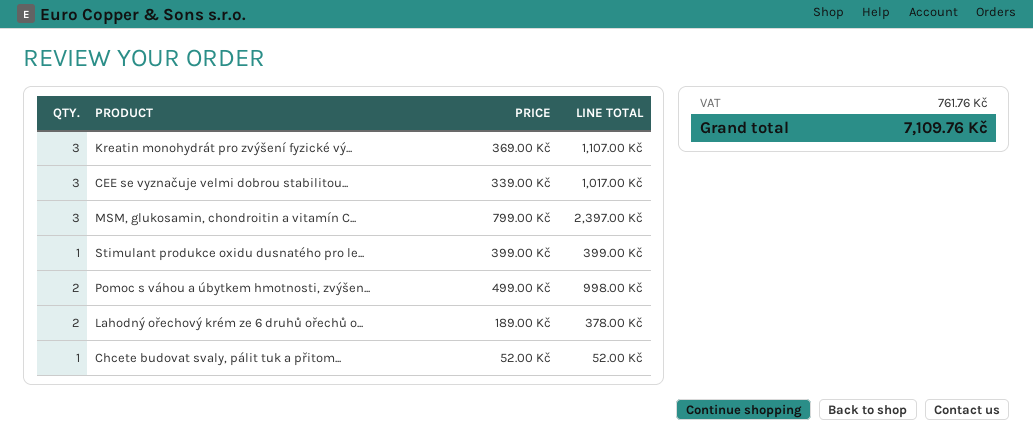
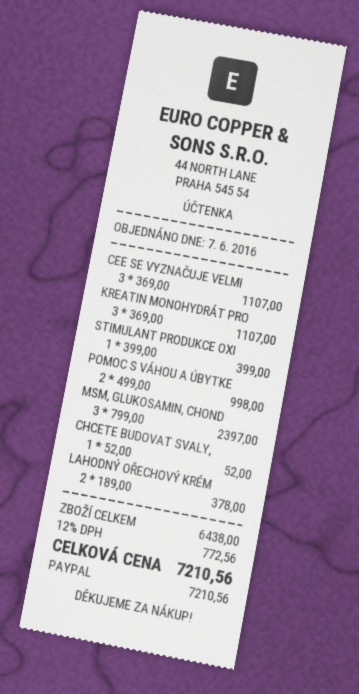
CEE se vyznačuje velmi dobrou stabilitou...: 3 x 339.00 = 1017.00 -> 3 x 369.00 = 1107.00
tax: 761.76 -> 772.56
total: 7109.76 -> 7210.56

